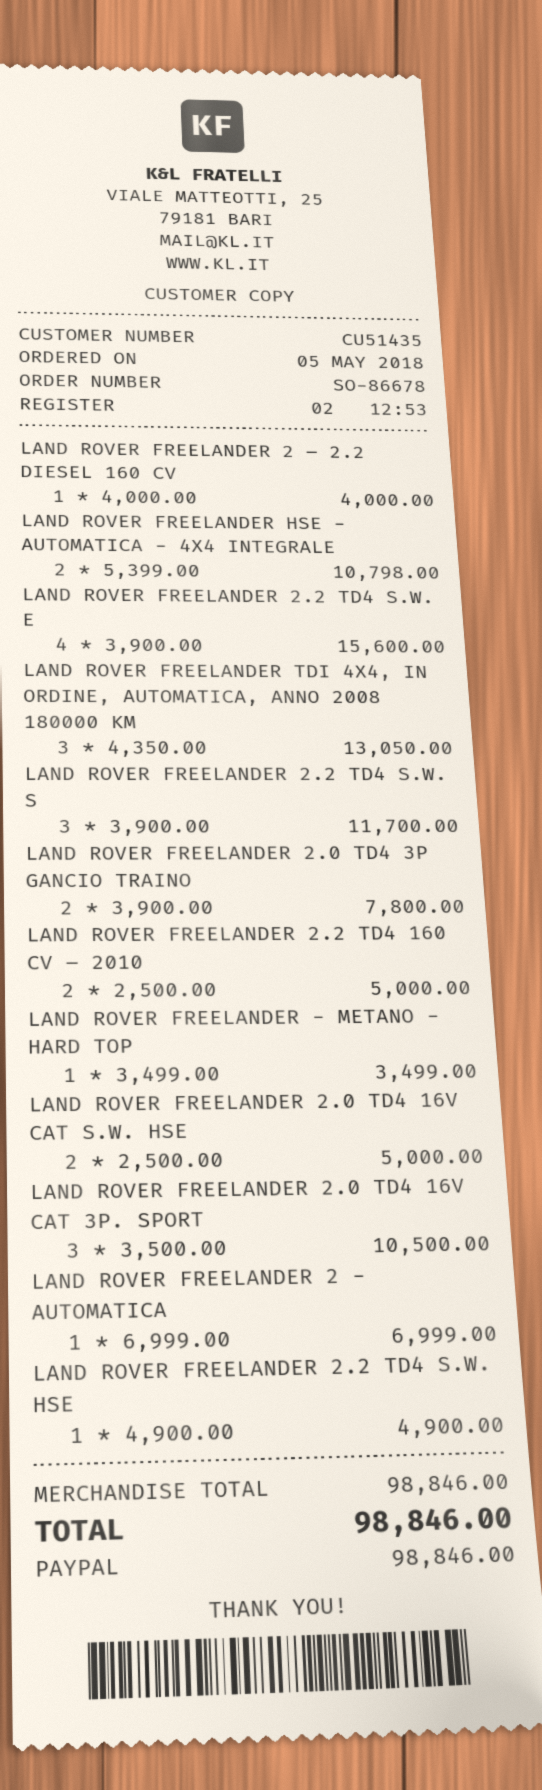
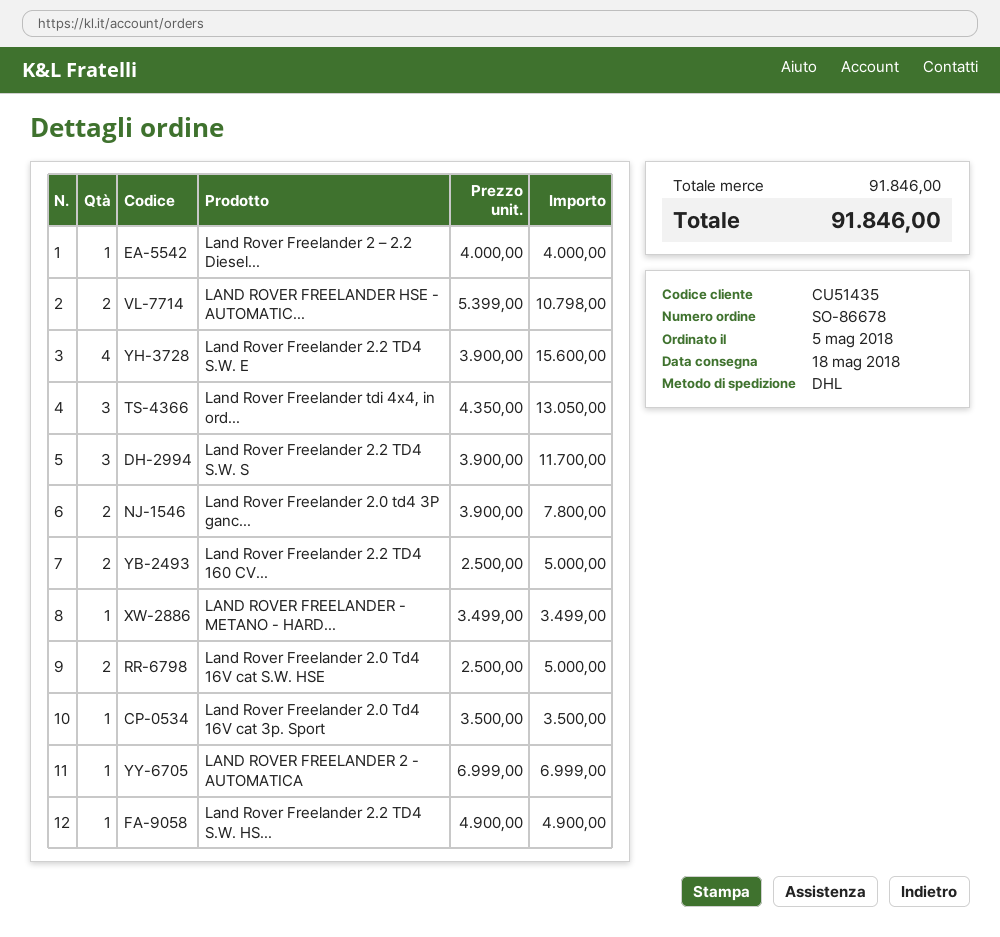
LAND ROVER FREELANDER 2.0 TD4 16V CAT 3P. SPORT: 3 x 3500.00 = 10500.00 -> 1 x 3500.00 = 3500.00
subtotal: 98846.00 -> 91846.00
total: 98846.00 -> 91846.00

